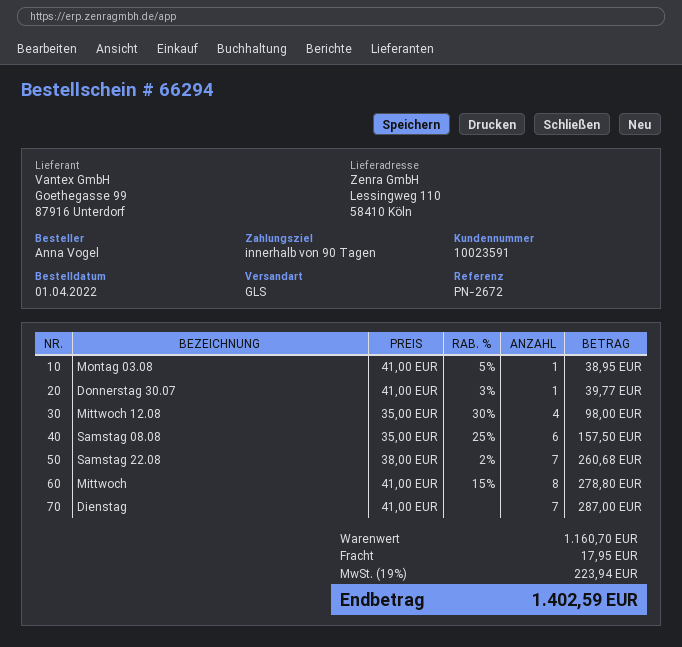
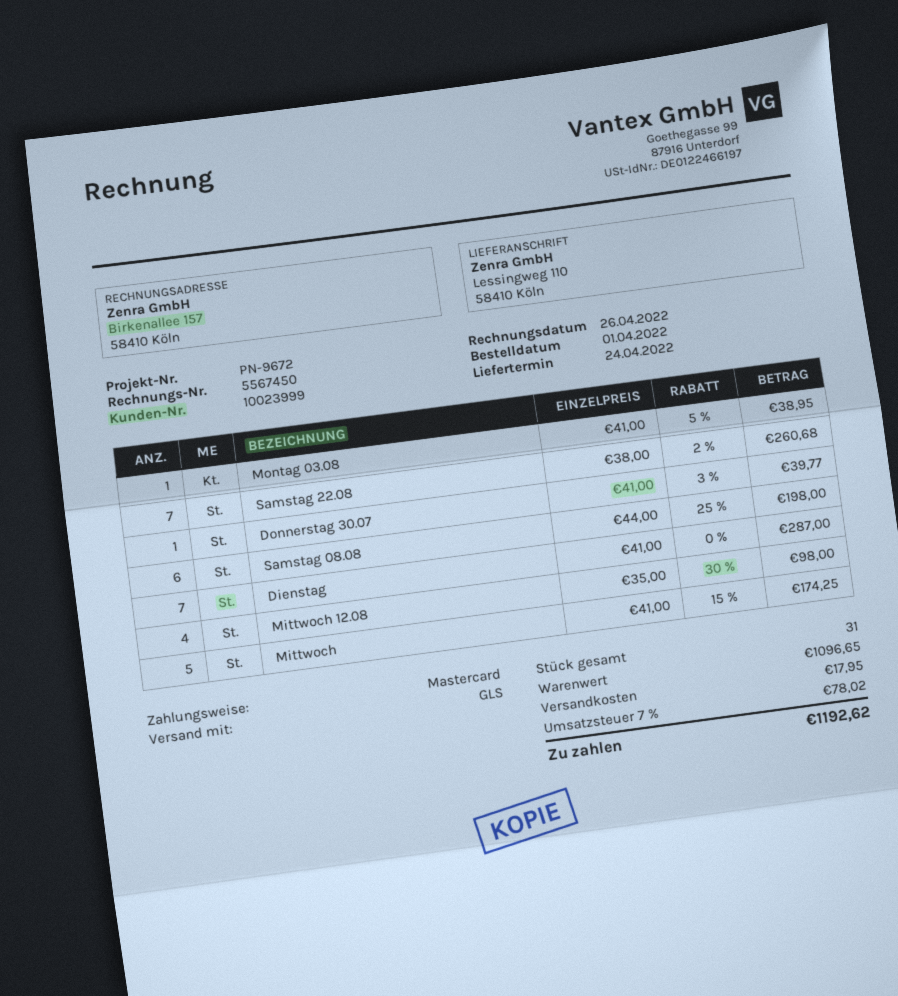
customer number: 10023591 -> 10023999
reference: PN-2672 -> PN-9672
Samstag 08.08: 6 x 35.00 - 25% = 157.50 -> 6 x 44.00 - 25% = 198.00
Mittwoch: 8 x 41.00 - 15% = 278.80 -> 5 x 41.00 - 15% = 174.25
subtotal: 1160.70 -> 1096.65
tax: 19% = 223.94 -> 7% = 78.02
total: 1402.59 -> 1192.62

